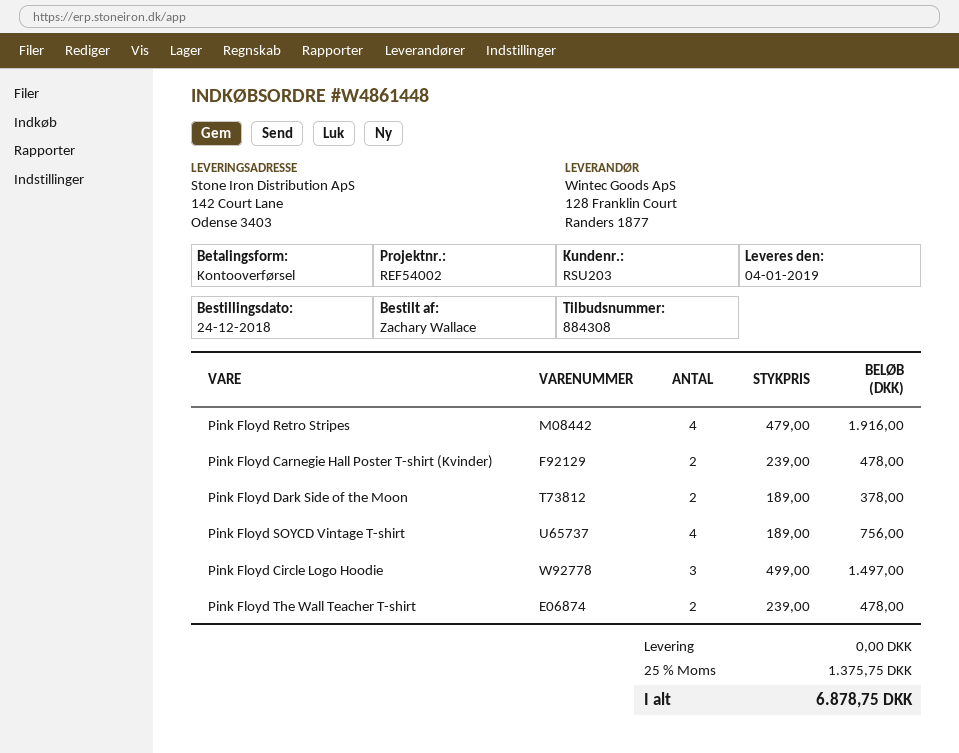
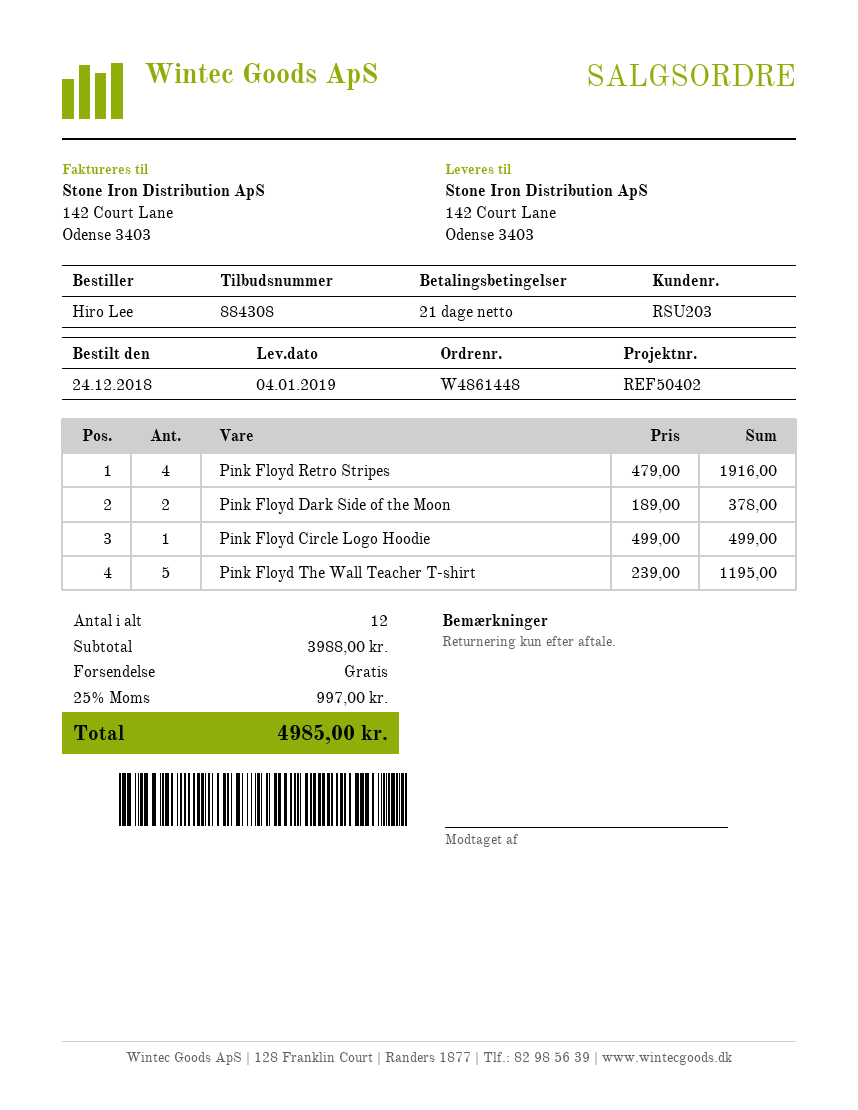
reference: REF54002 -> REF50402
ordered by: Zachary Wallace -> Hiro Lee
Pink Floyd Carnegie Hall Poster T-shirt (Kvinder): 2 x 239.00 = 478.00 -> none
Pink Floyd SOYCD Vintage T-shirt: 4 x 189.00 = 756.00 -> none
Pink Floyd Circle Logo Hoodie: 3 x 499.00 = 1497.00 -> 1 x 499.00 = 499.00
Pink Floyd The Wall Teacher T-shirt: 2 x 239.00 = 478.00 -> 5 x 239.00 = 1195.00
tax: 25% = 1375.75 -> 25% = 997.00
total: 6878.75 -> 4985.00

